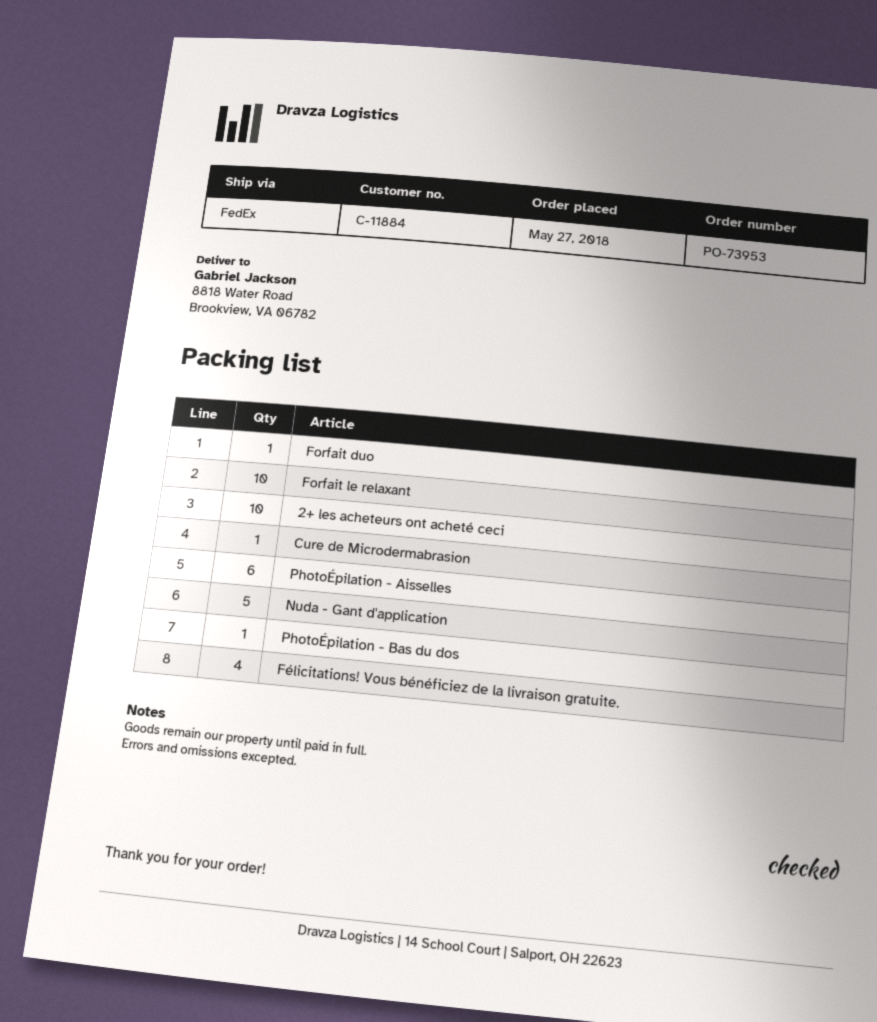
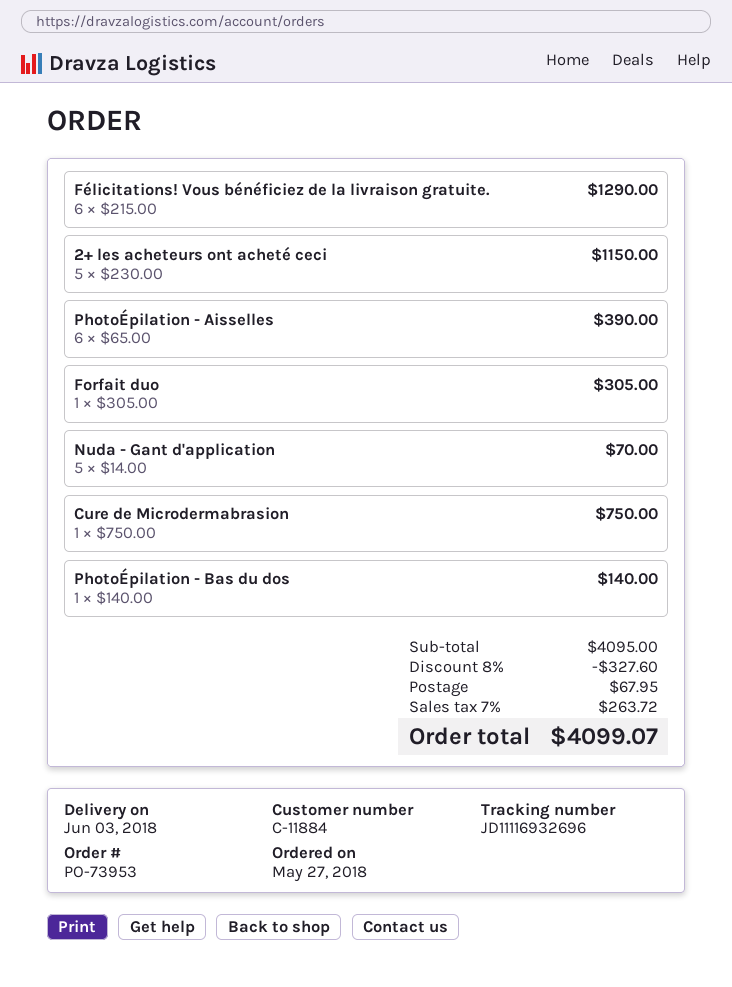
Forfait le relaxant: 10 -> none
2+ les acheteurs ont acheté ceci: 10 -> 5
Félicitations! Vous bénéficiez de la livraison gratuite.: 4 -> 6

